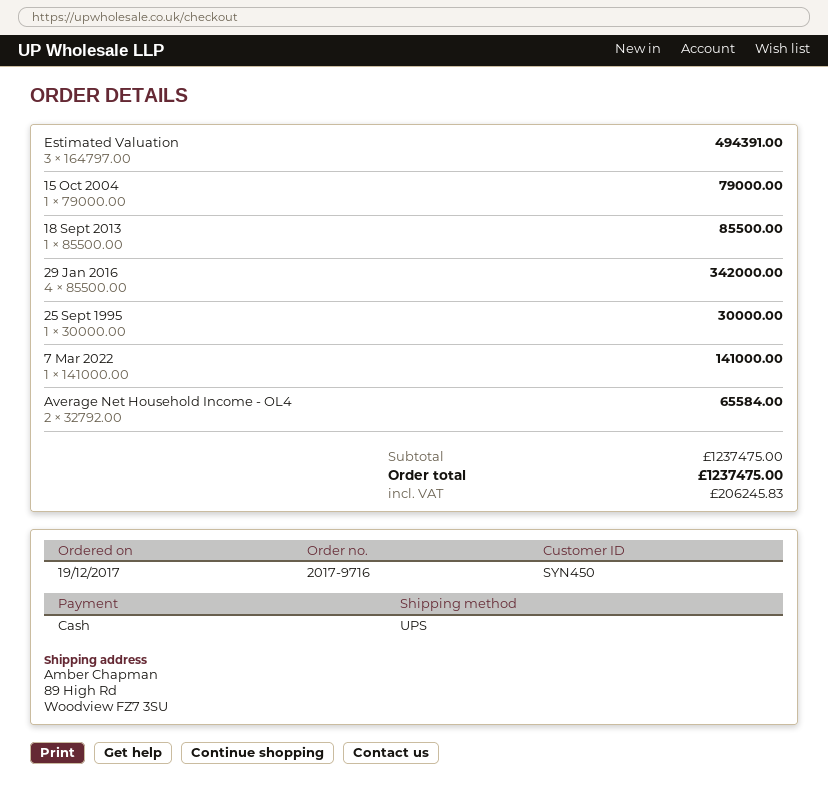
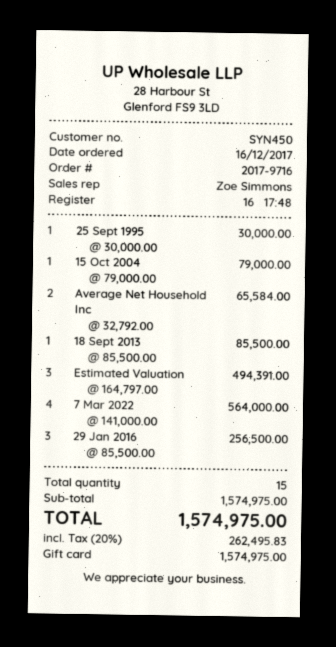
order date: 2017-12-19 -> 2017-12-16
payment method: cash -> gift card
29 Jan 2016: 4 x 85500.00 = 342000.00 -> 3 x 85500.00 = 256500.00
7 Mar 2022: 1 x 141000.00 = 141000.00 -> 4 x 141000.00 = 564000.00
subtotal: 1237475.00 -> 1574975.00
tax: 206245.83 -> 262495.83
total: 1237475.00 -> 1574975.00

